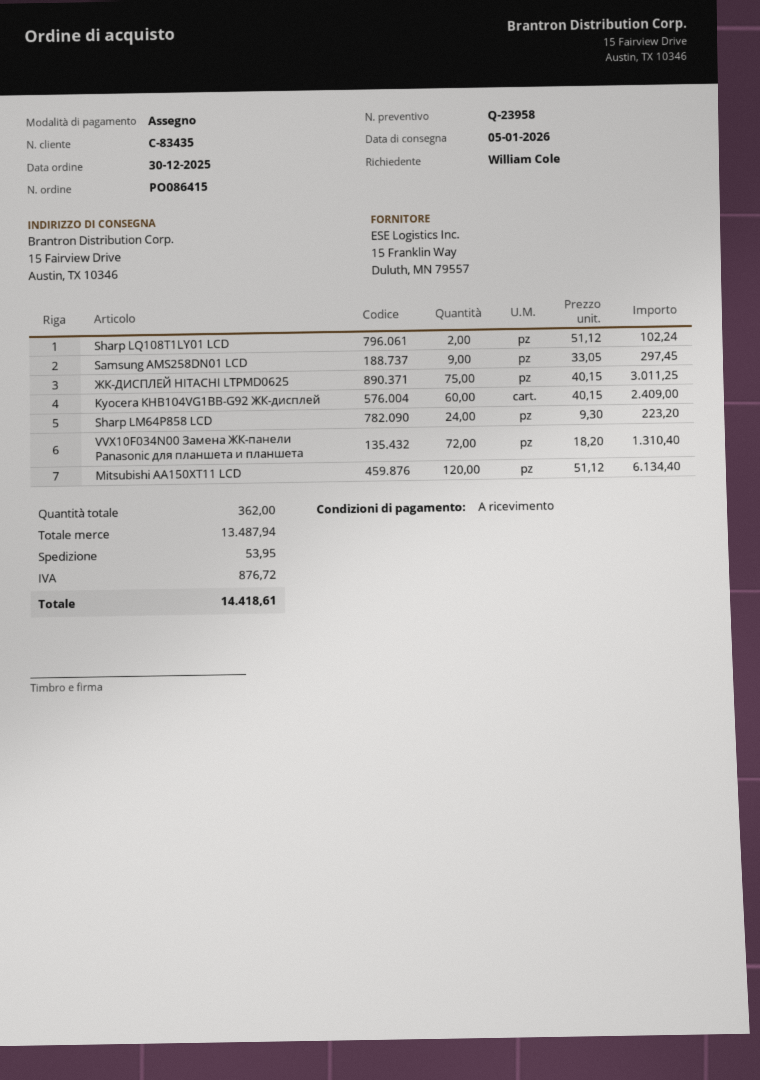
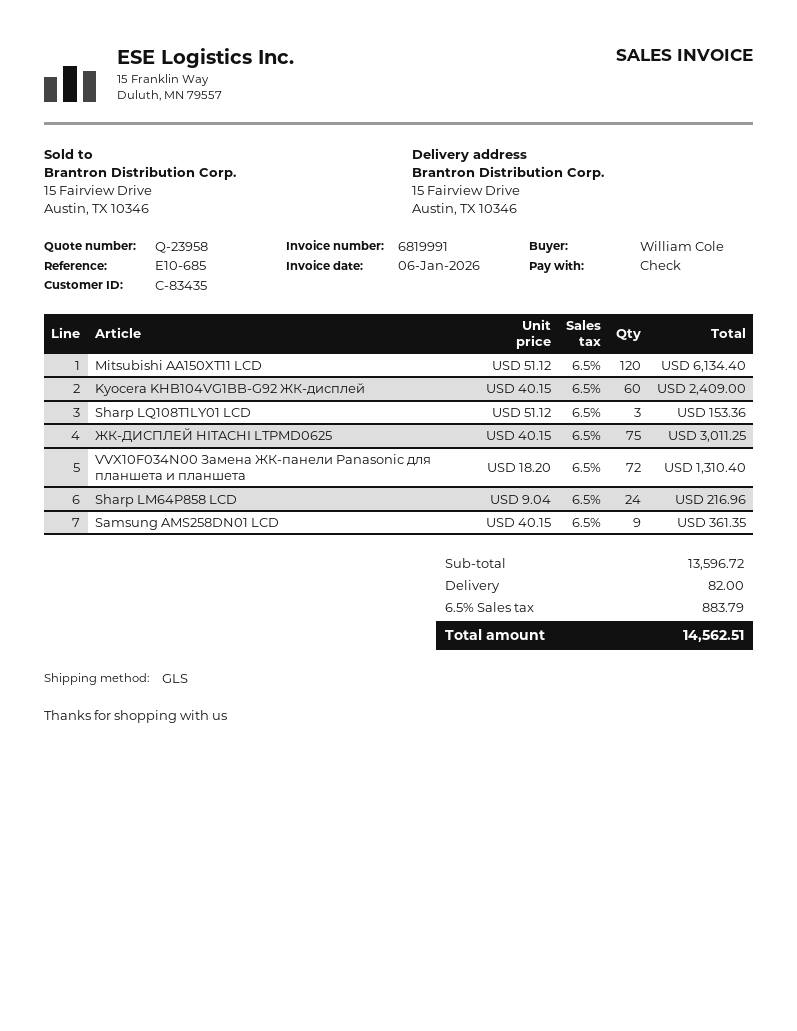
Sharp LQ108T1LY01 LCD: 2 x 51.12 = 102.24 -> 3 x 51.12 = 153.36
Samsung AMS258DN01 LCD: 9 x 33.05 = 297.45 -> 9 x 40.15 = 361.35
Sharp LM64P858 LCD: 24 x 9.30 = 223.20 -> 24 x 9.04 = 216.96
subtotal: 13487.94 -> 13596.72
shipping: 53.95 -> 82.00
tax: 876.72 -> 883.79
total: 14418.61 -> 14562.51

